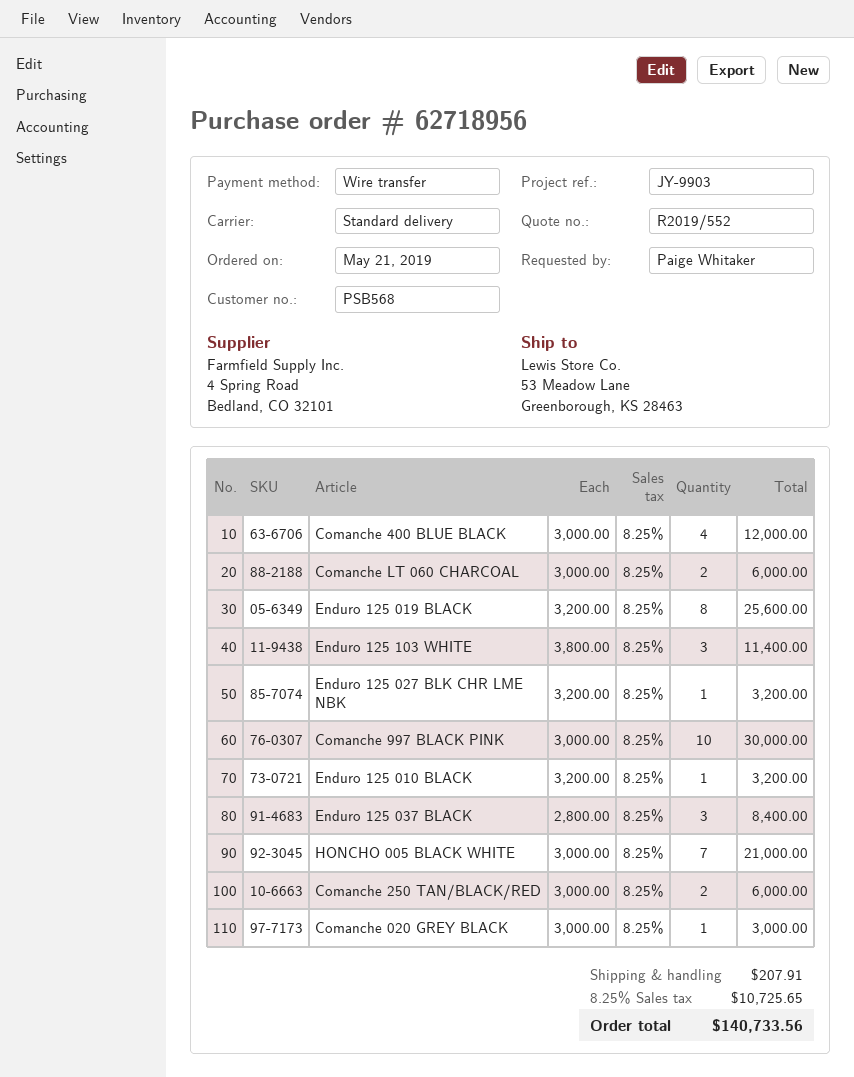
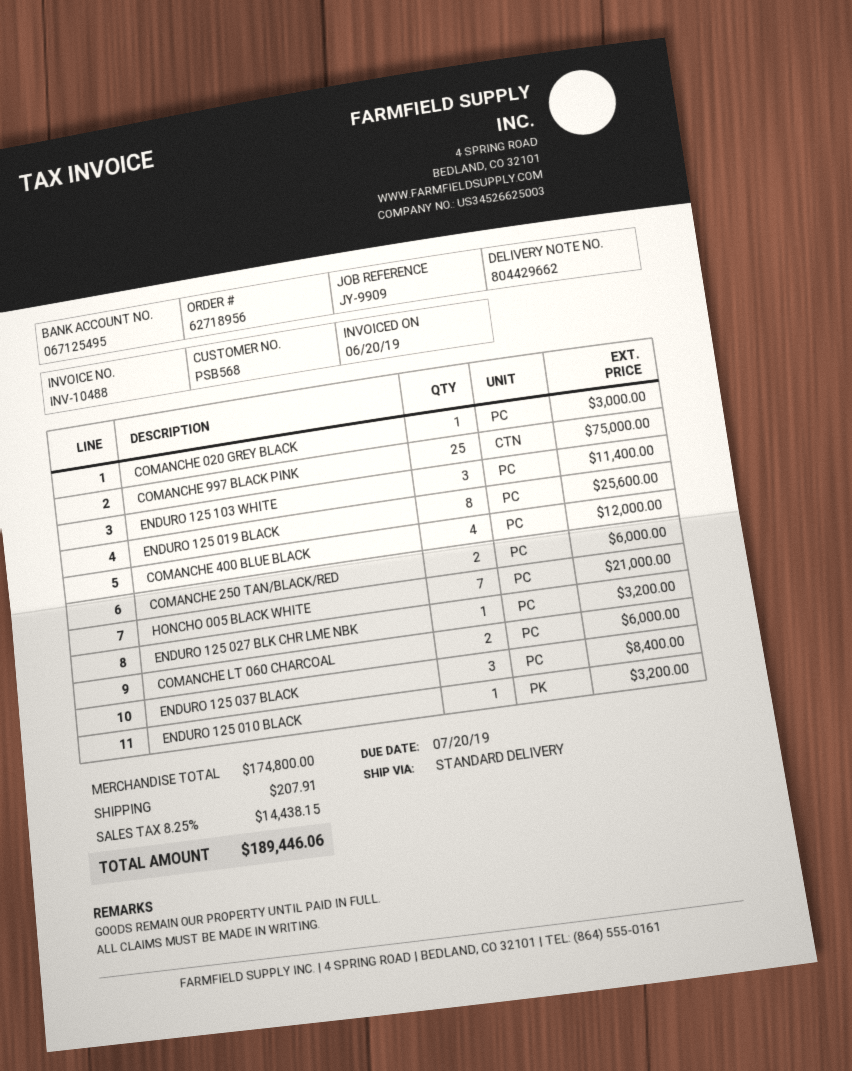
reference: JY-9903 -> JY-9909
Comanche 997 BLACK PINK: 10 for 30000.00 -> 25 for 75000.00
tax: 8.25% = 10725.65 -> 8.25% = 14438.15
total: 140733.56 -> 189446.06

